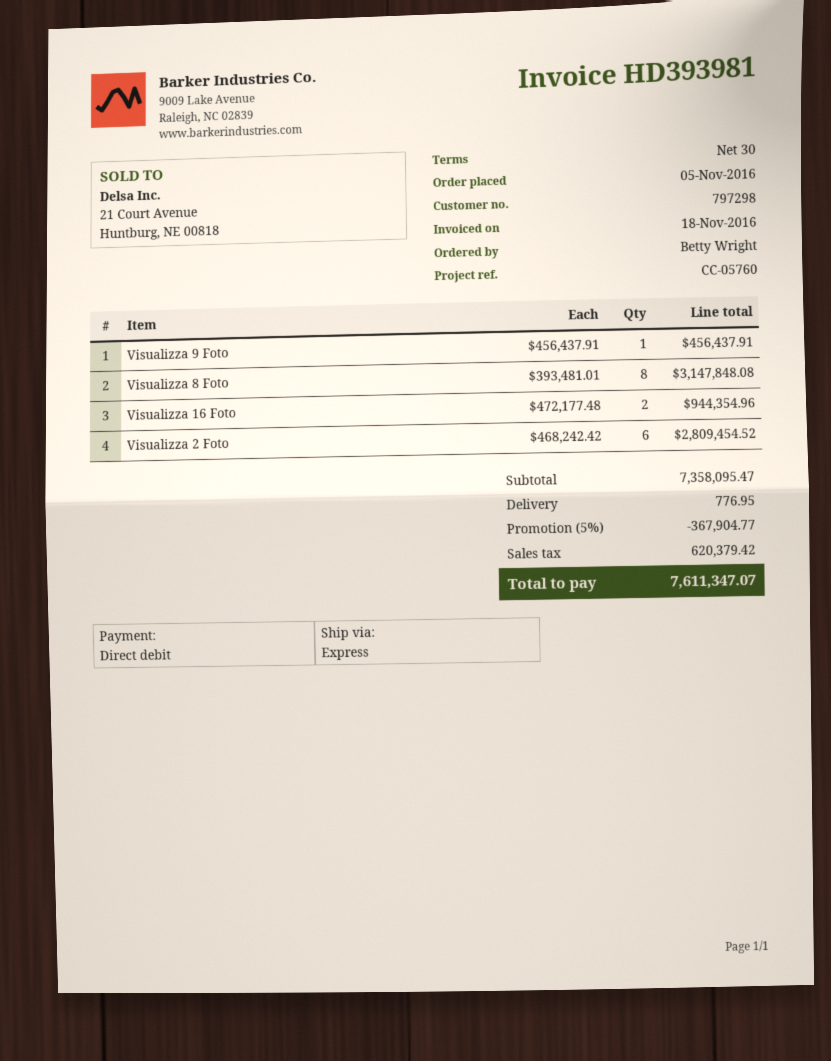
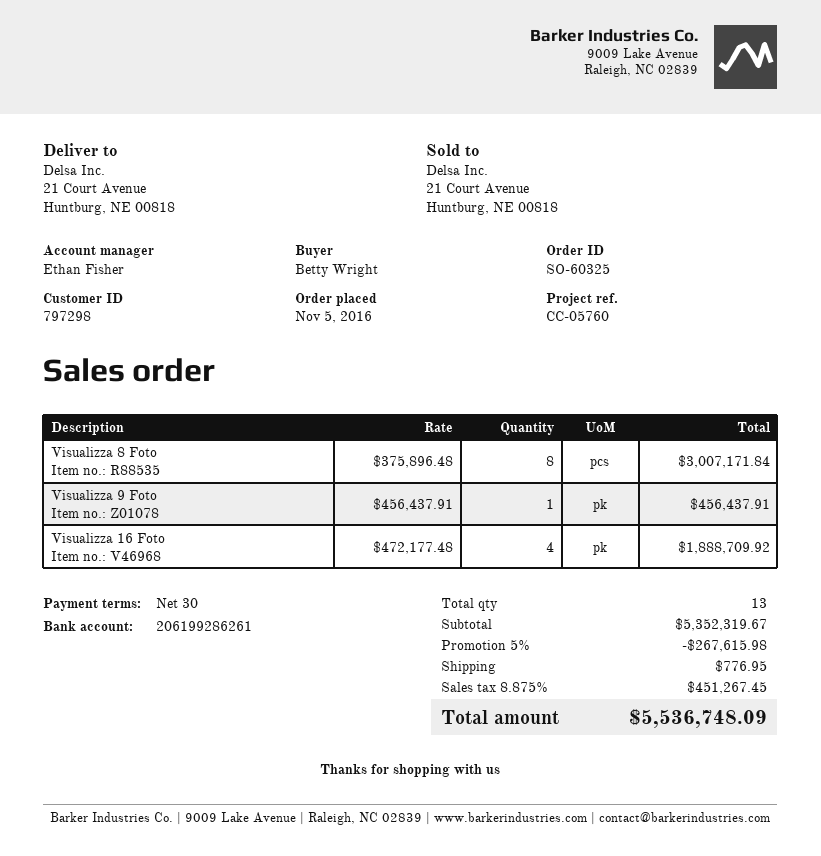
Visualizza 8 Foto: 8 x 393481.01 = 3147848.08 -> 8 x 375896.48 = 3007171.84
Visualizza 16 Foto: 2 x 472177.48 = 944354.96 -> 4 x 472177.48 = 1888709.92
Visualizza 2 Foto: 6 x 468242.42 = 2809454.52 -> none
subtotal: 7358095.47 -> 5352319.67
discount: 5% = 367904.77 -> 5% = 267615.98
tax: 620379.42 -> 451267.45
total: 7611347.07 -> 5536748.09

